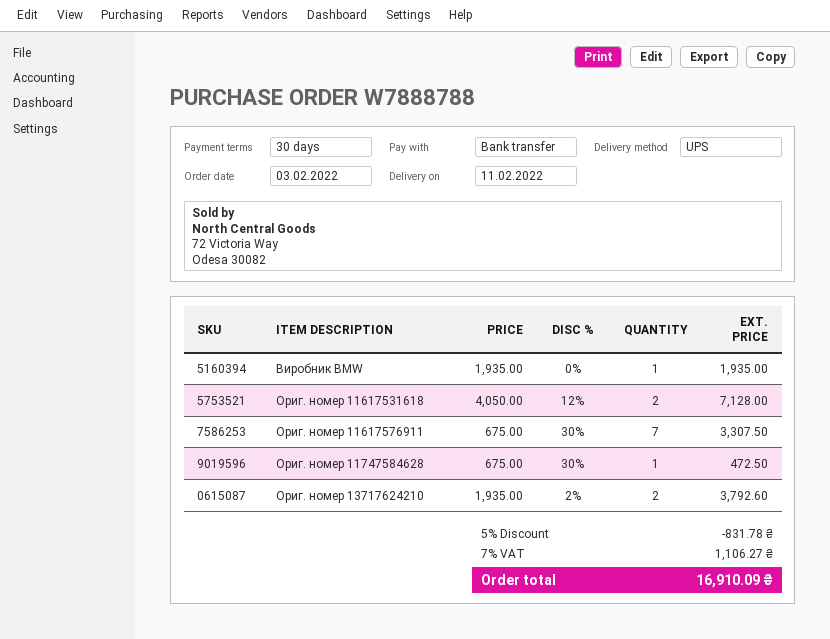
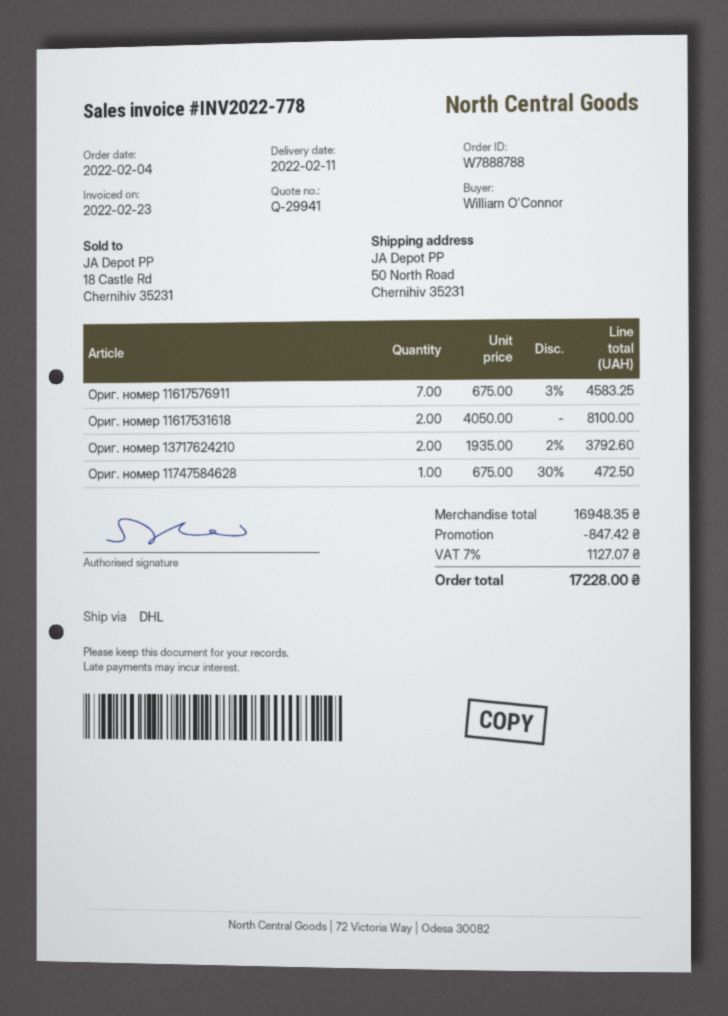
order date: 2022-02-03 -> 2022-02-04
shipping method: UPS -> DHL
Виробник BMW: 1 x 1935.00 = 1935.00 -> none
Ориг. номер 11617531618: 2 x 4050.00 - 12% = 7128.00 -> 2 x 4050.00 = 8100.00
Ориг. номер 11617576911: 7 x 675.00 - 30% = 3307.50 -> 7 x 675.00 - 3% = 4583.25
discount: 831.78 -> 847.42
tax: 7% = 1106.27 -> 7% = 1127.07
total: 16910.09 -> 17228.00

